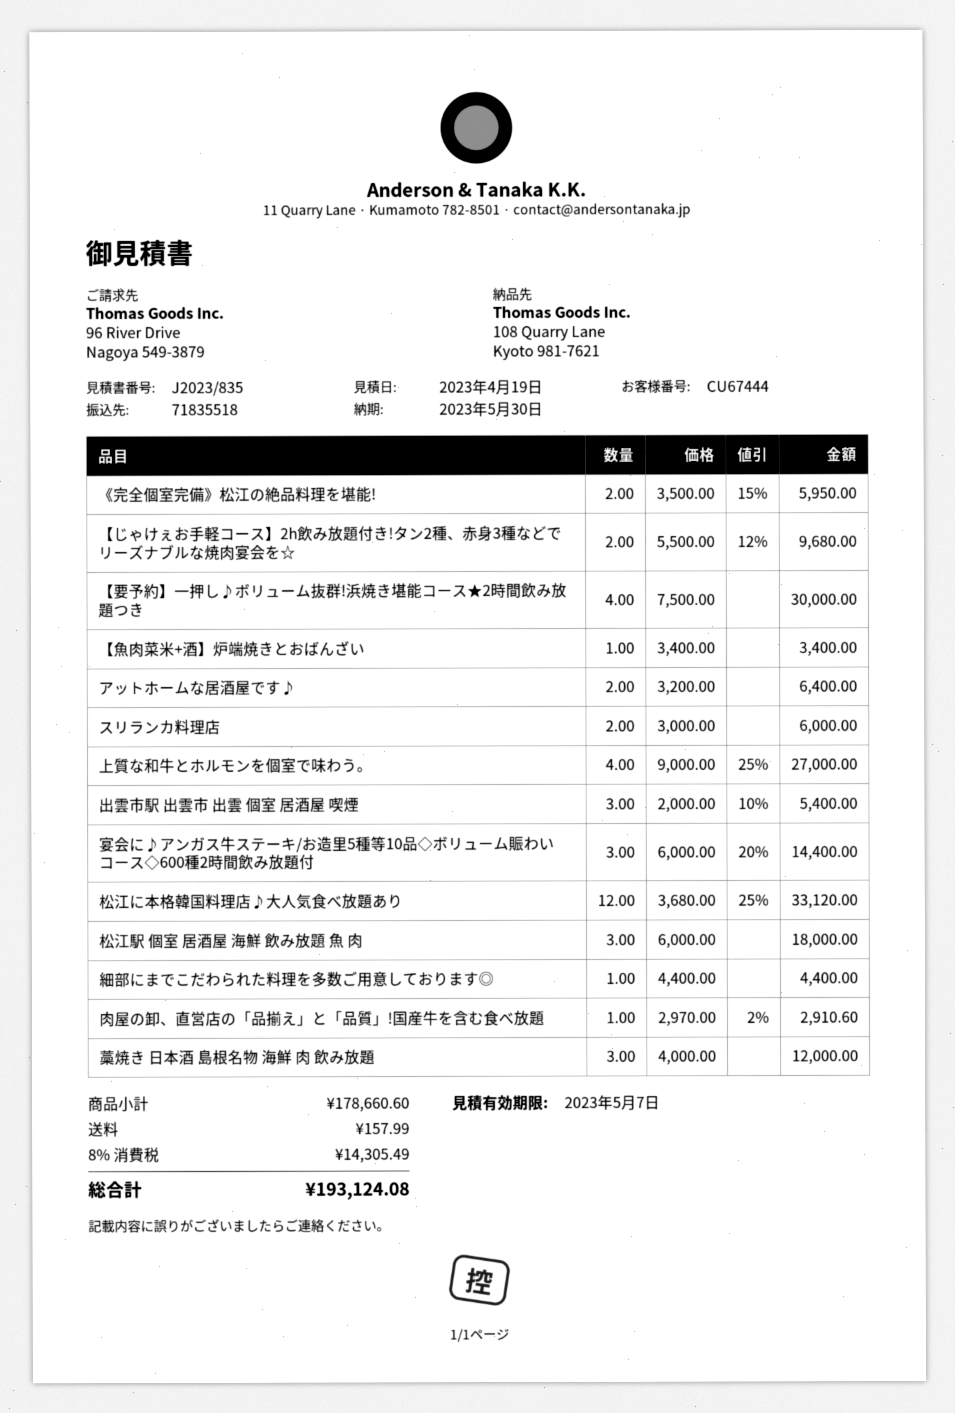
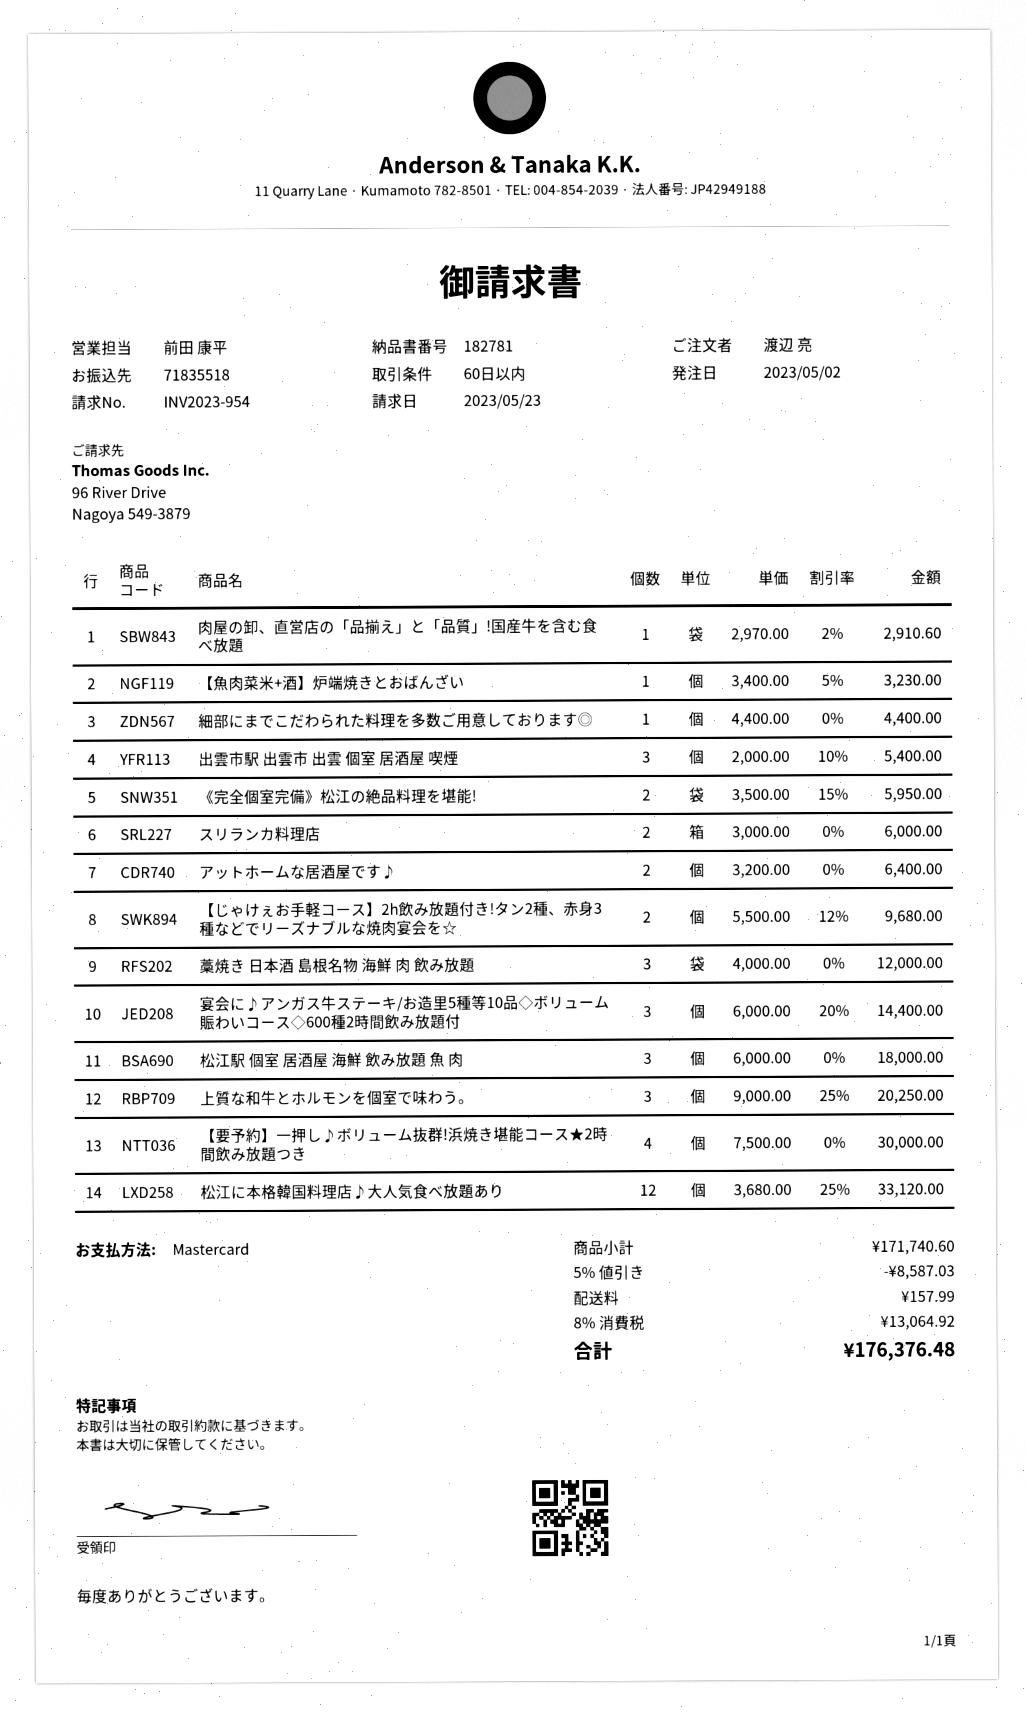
【魚肉菜米+酒】炉端焼きとおばんざい: 1 x 3400.00 = 3400.00 -> 1 x 3400.00 - 5% = 3230.00
上質な和牛とホルモンを個室で味わう。: 4 x 9000.00 - 25% = 27000.00 -> 3 x 9000.00 - 25% = 20250.00
subtotal: 178660.60 -> 171740.60
discount: none -> 5% = 8587.03
tax: 8% = 14305.49 -> 8% = 13064.92
total: 193124.08 -> 176376.48

